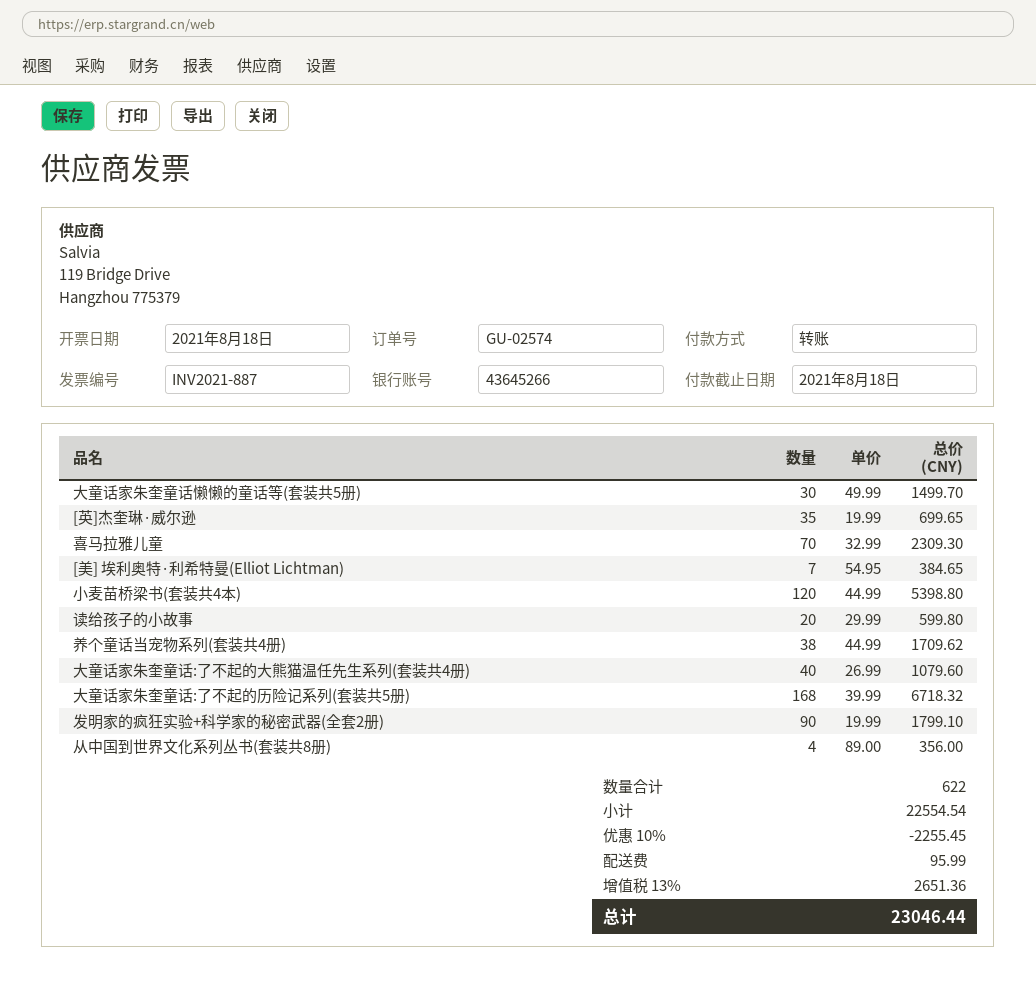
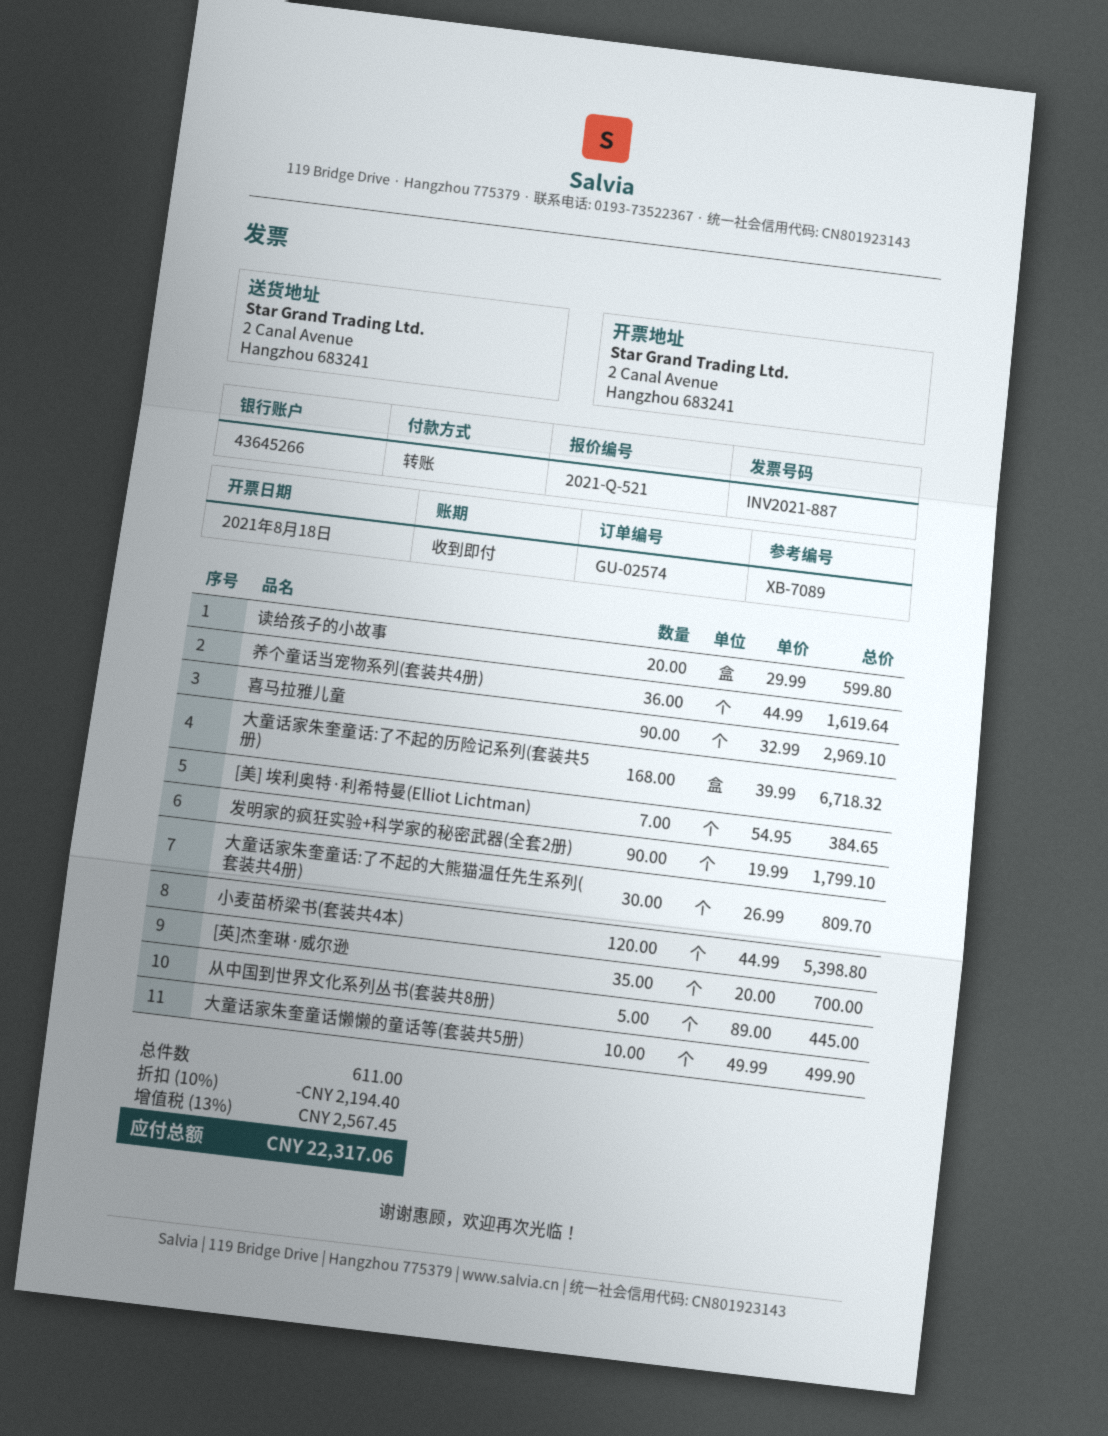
大童话家朱奎童话懒懒的童话等(套装共5册): 30 x 49.99 = 1499.70 -> 10 x 49.99 = 499.90
[英]杰奎琳·威尔逊: 35 x 19.99 = 699.65 -> 35 x 20.00 = 700.00
喜马拉雅儿童: 70 x 32.99 = 2309.30 -> 90 x 32.99 = 2969.10
养个童话当宠物系列(套装共4册): 38 x 44.99 = 1709.62 -> 36 x 44.99 = 1619.64
大童话家朱奎童话:了不起的大熊猫温任先生系列(套装共4册): 40 x 26.99 = 1079.60 -> 30 x 26.99 = 809.70
从中国到世界文化系列丛书(套装共8册): 4 x 89.00 = 356.00 -> 5 x 89.00 = 445.00
total quantity: 622 -> 611
discount: 10% = 2255.45 -> 10% = 2194.40
shipping: 95.99 -> none
tax: 13% = 2651.36 -> 13% = 2567.45
total: 23046.44 -> 22317.06

